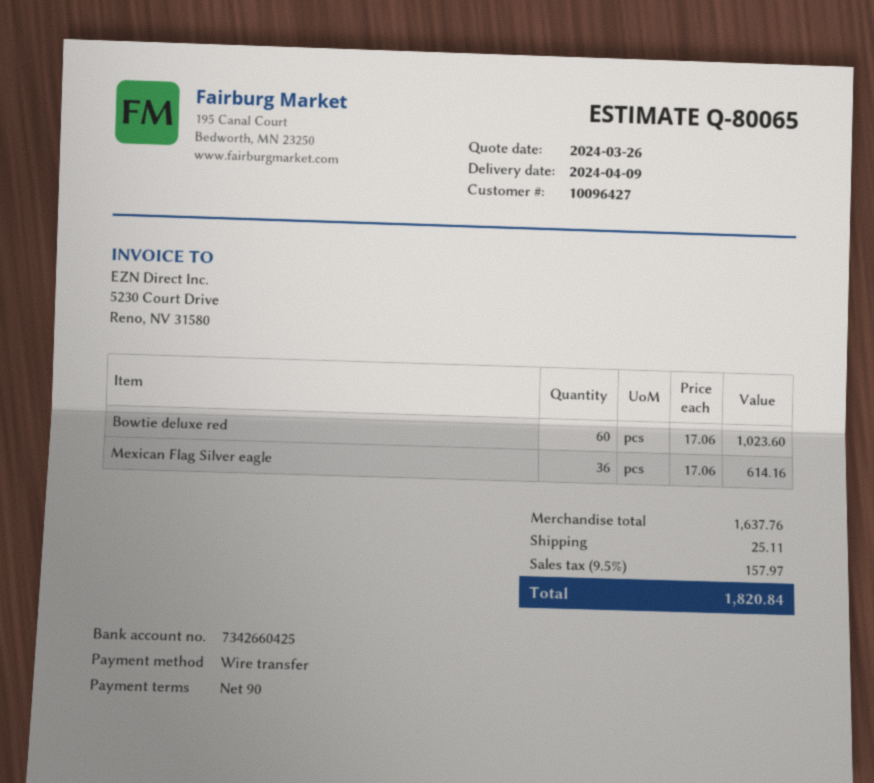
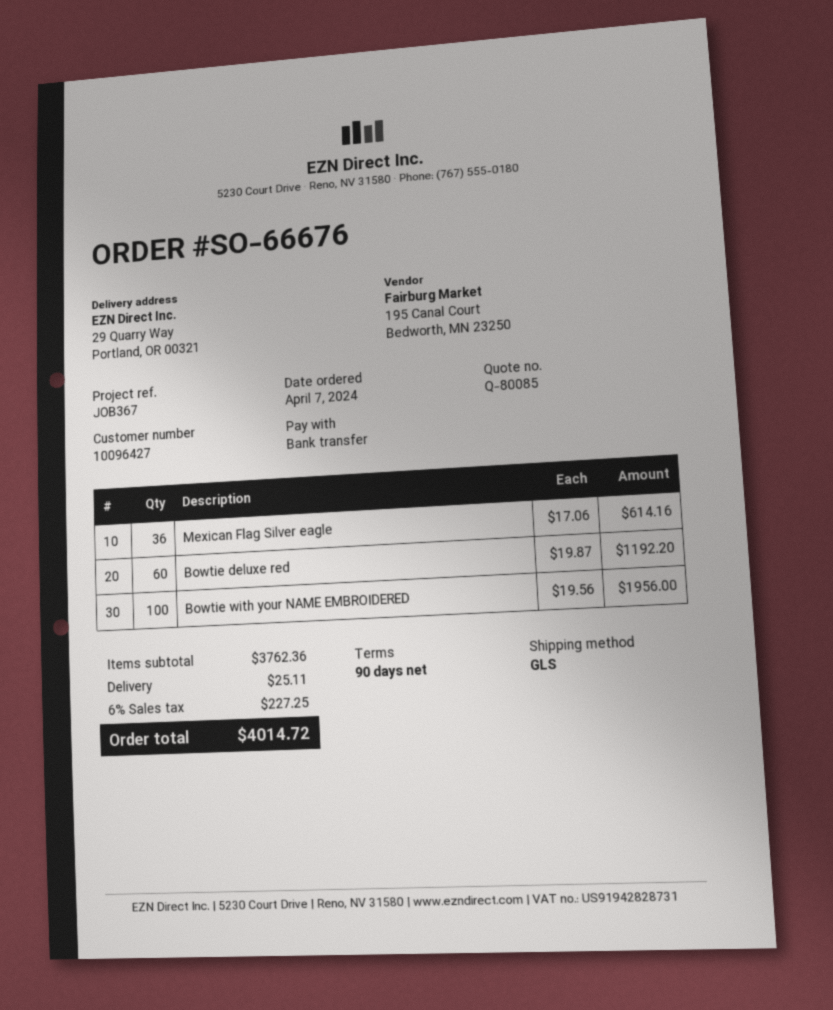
quote number: Q-80065 -> Q-80085
Bowtie deluxe red: 60 x 17.06 = 1023.60 -> 60 x 19.87 = 1192.20
Bowtie with your NAME EMBROIDERED: none -> 100 x 19.56 = 1956.00
subtotal: 1637.76 -> 3762.36
tax: 9.5% = 157.97 -> 6% = 227.25
total: 1820.84 -> 4014.72

